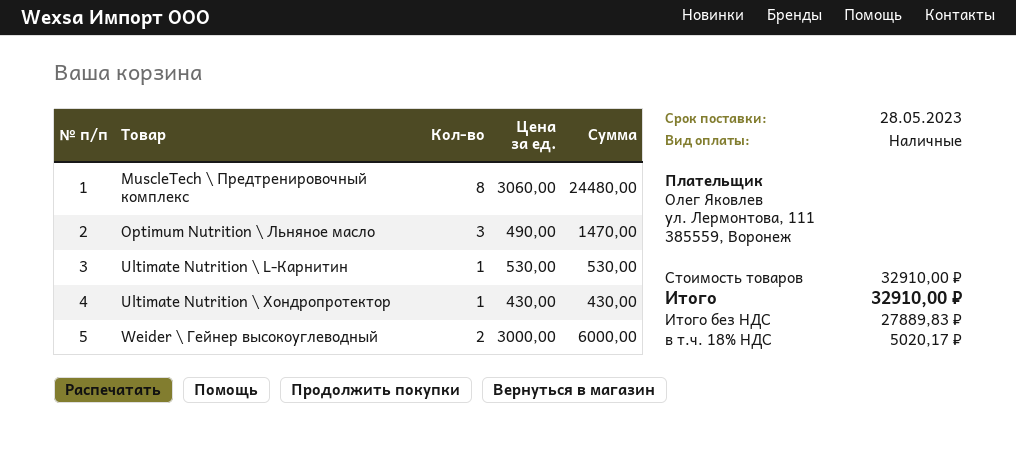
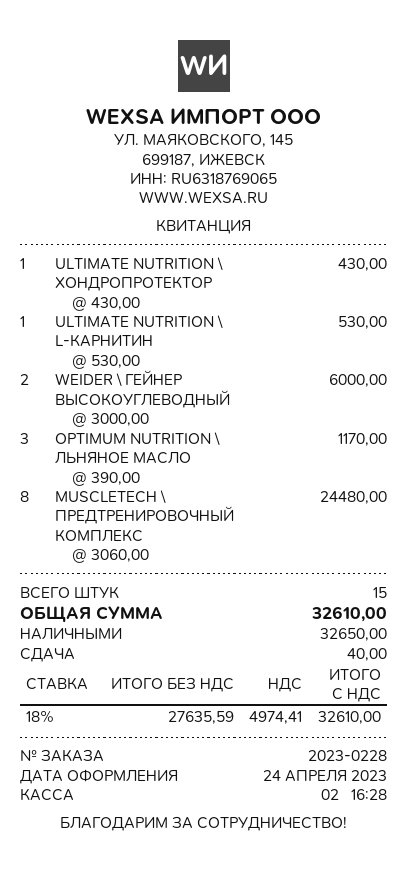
Optimum Nutrition \ Льняное масло: 3 x 490.00 = 1470.00 -> 3 x 390.00 = 1170.00
net: 27889.83 -> 27635.59
tax: 18% = 5020.17 -> 18% = 4974.41
total: 32910.00 -> 32610.00

